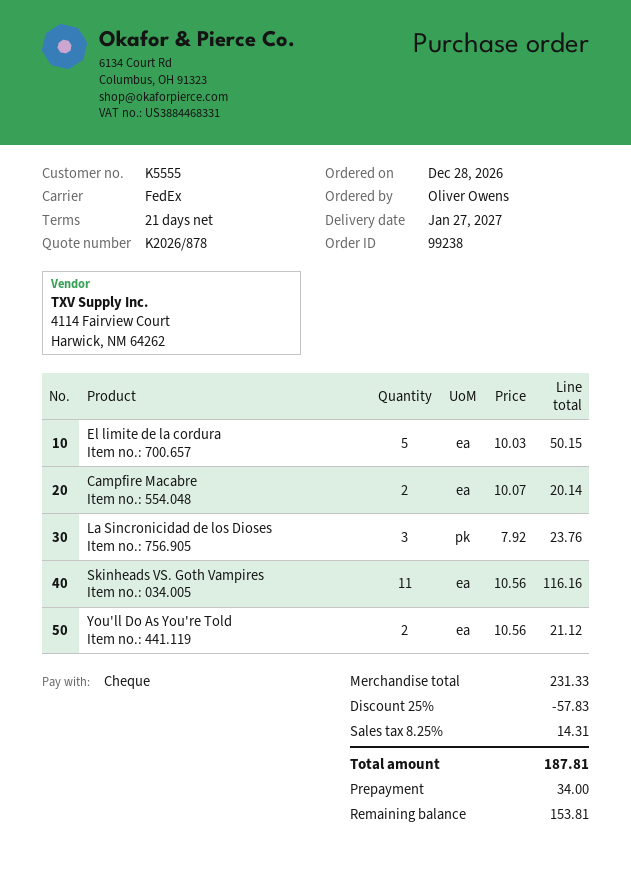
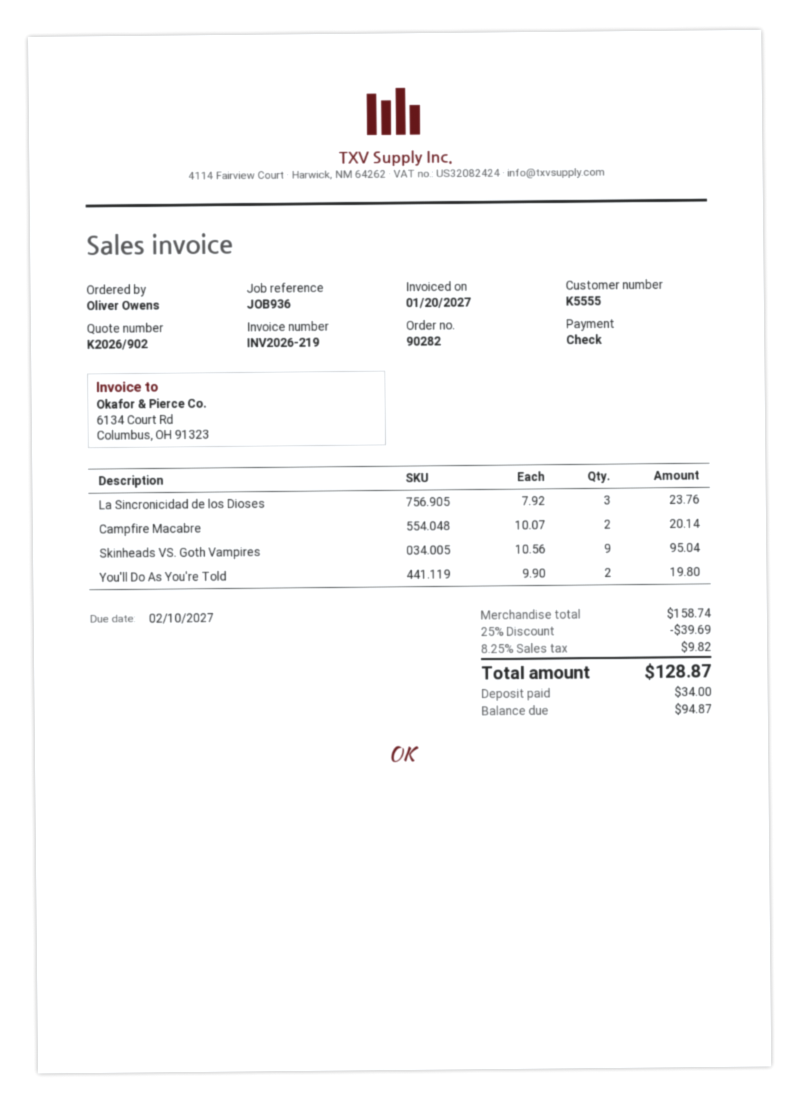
quote number: K2026/878 -> K2026/902
order number: 99238 -> 90282
El limite de la cordura: 5 x 10.03 = 50.15 -> none
Skinheads VS. Goth Vampires: 11 x 10.56 = 116.16 -> 9 x 10.56 = 95.04
You'll Do As You're Told: 2 x 10.56 = 21.12 -> 2 x 9.90 = 19.80
subtotal: 231.33 -> 158.74
discount: 25% = 57.83 -> 25% = 39.69
tax: 8.25% = 14.31 -> 8.25% = 9.82
total: 187.81 -> 128.87
balance: 153.81 -> 94.87

